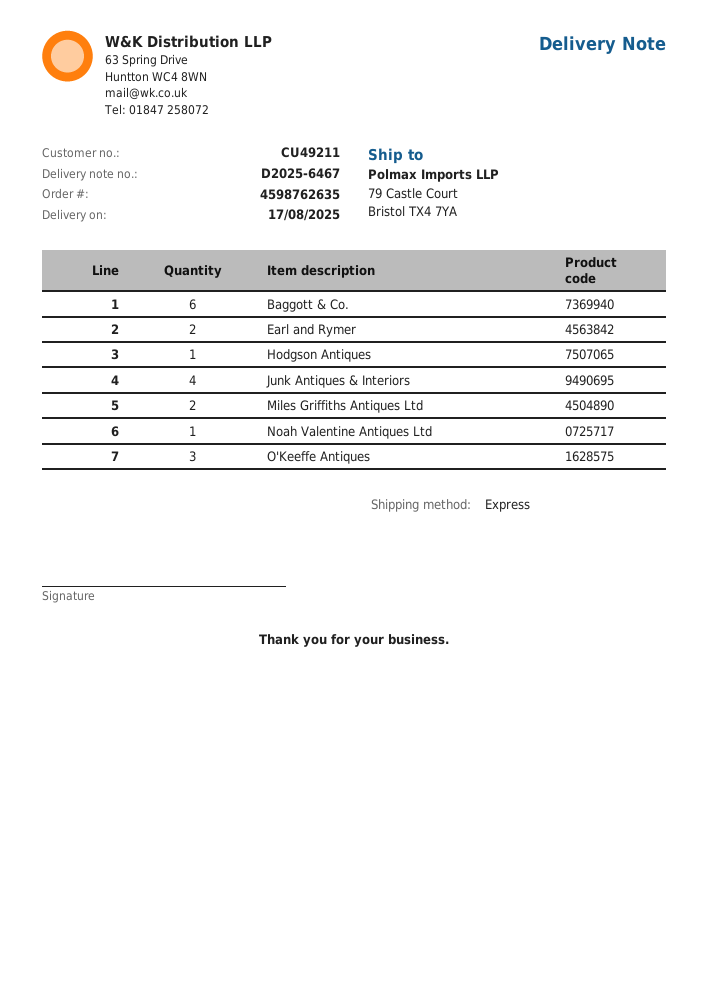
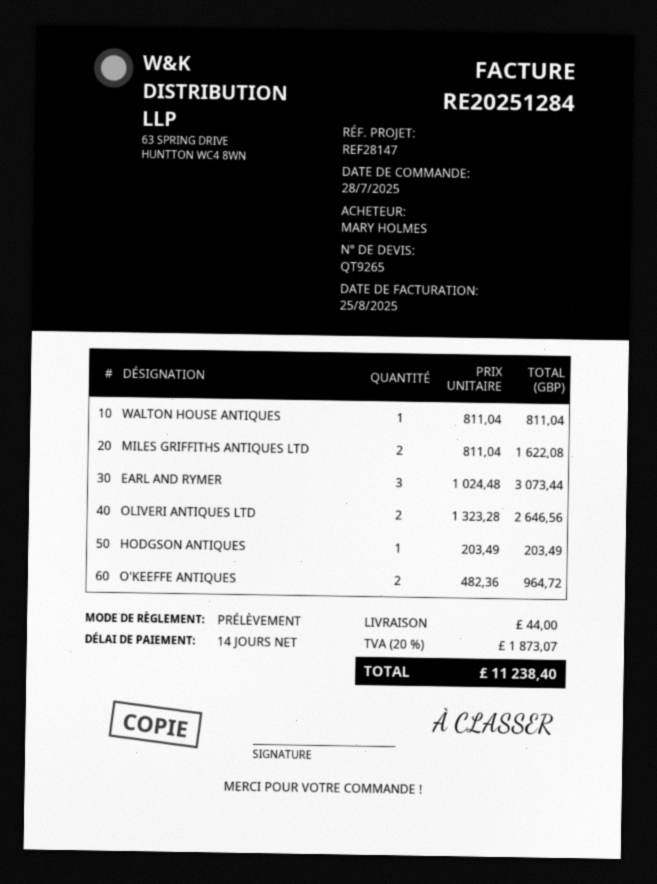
Baggott & Co.: 6 -> none
Earl and Rymer: 2 -> 3
Junk Antiques & Interiors: 4 -> none
Noah Valentine Antiques Ltd: 1 -> none
O'Keeffe Antiques: 3 -> 2
WALTON HOUSE ANTIQUES: none -> 1
OLIVERI ANTIQUES LTD: none -> 2

